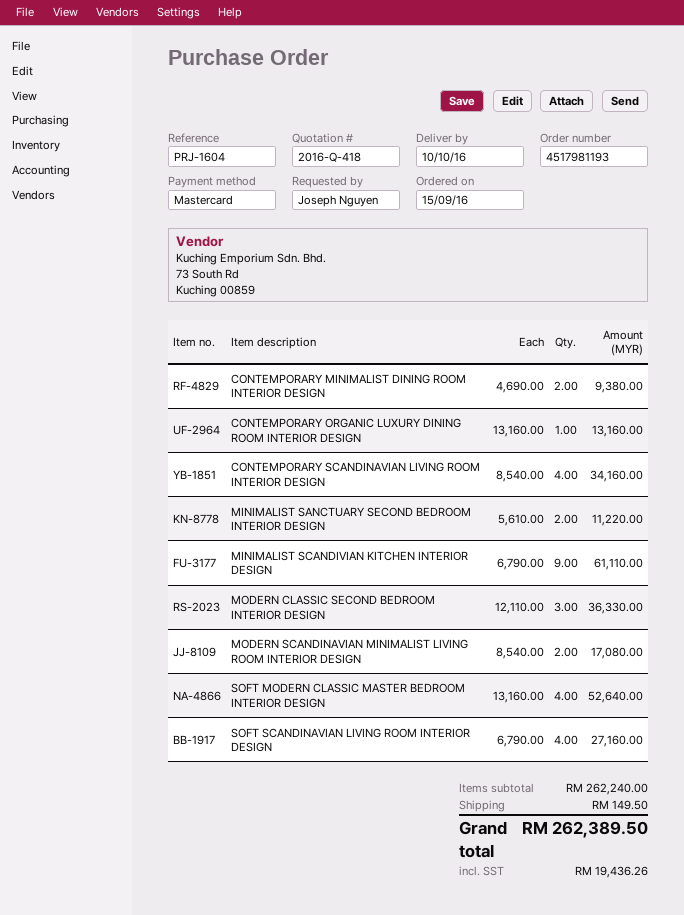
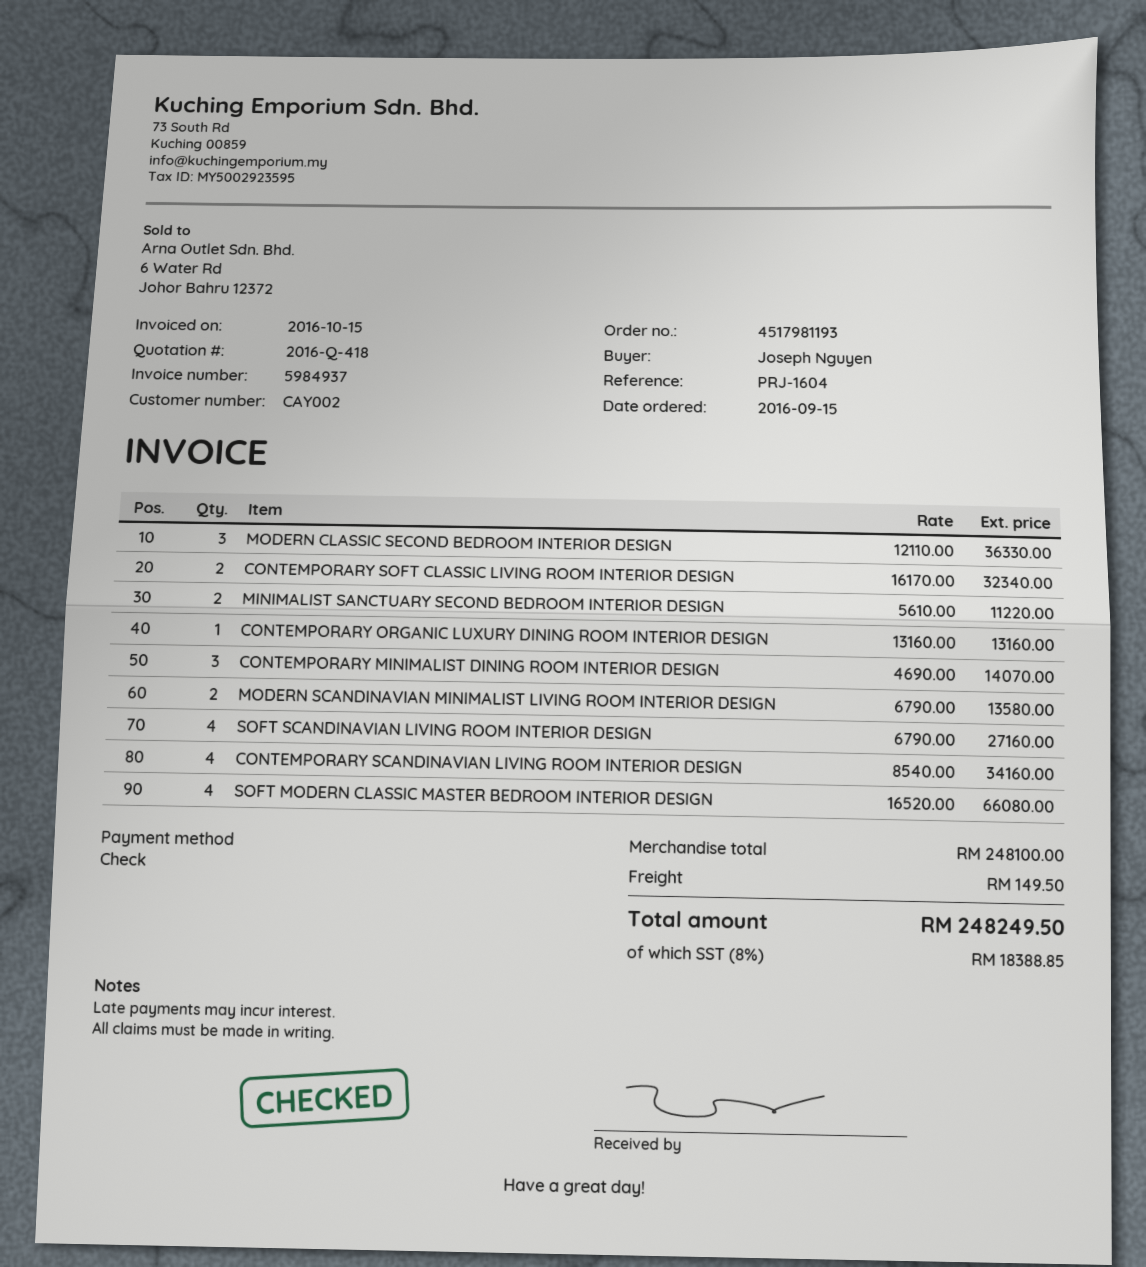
payment method: Mastercard -> cheque
CONTEMPORARY MINIMALIST DINING ROOM INTERIOR DESIGN: 2 x 4690.00 = 9380.00 -> 3 x 4690.00 = 14070.00
MINIMALIST SCANDIVIAN KITCHEN INTERIOR DESIGN: 9 x 6790.00 = 61110.00 -> none
MODERN SCANDINAVIAN MINIMALIST LIVING ROOM INTERIOR DESIGN: 2 x 8540.00 = 17080.00 -> 2 x 6790.00 = 13580.00
SOFT MODERN CLASSIC MASTER BEDROOM INTERIOR DESIGN: 4 x 13160.00 = 52640.00 -> 4 x 16520.00 = 66080.00
CONTEMPORARY SOFT CLASSIC LIVING ROOM INTERIOR DESIGN: none -> 2 x 16170.00 = 32340.00
subtotal: 262240.00 -> 248100.00
tax: 19436.26 -> 18388.85
total: 262389.50 -> 248249.50

